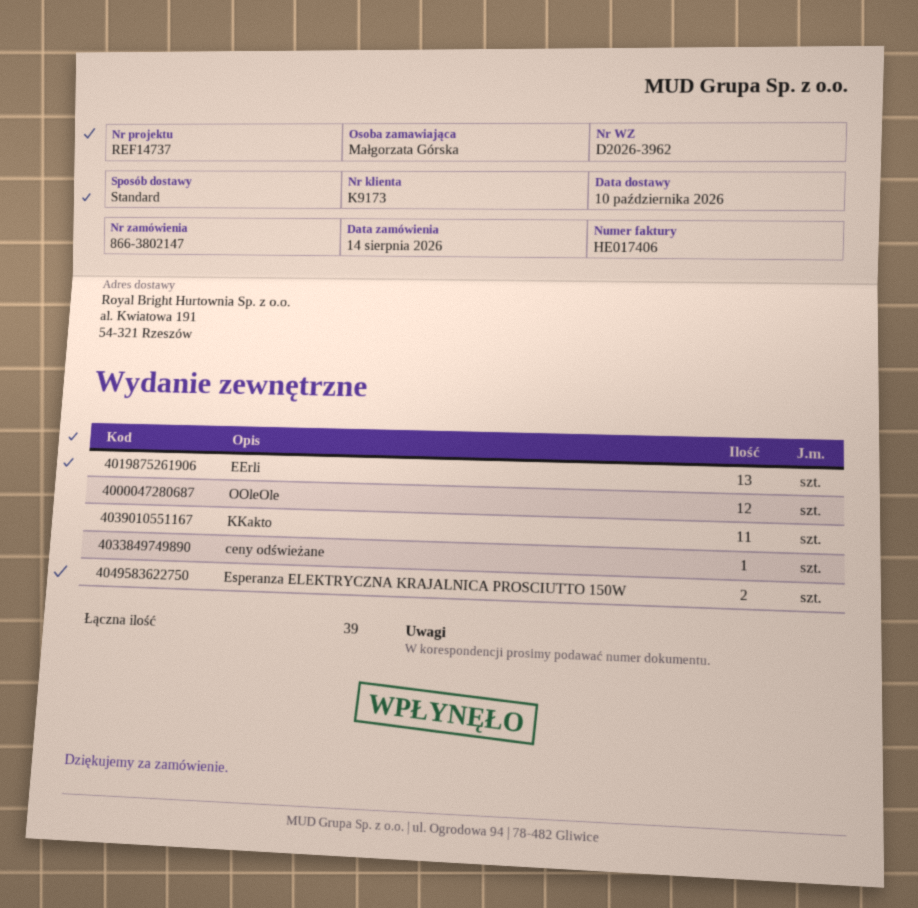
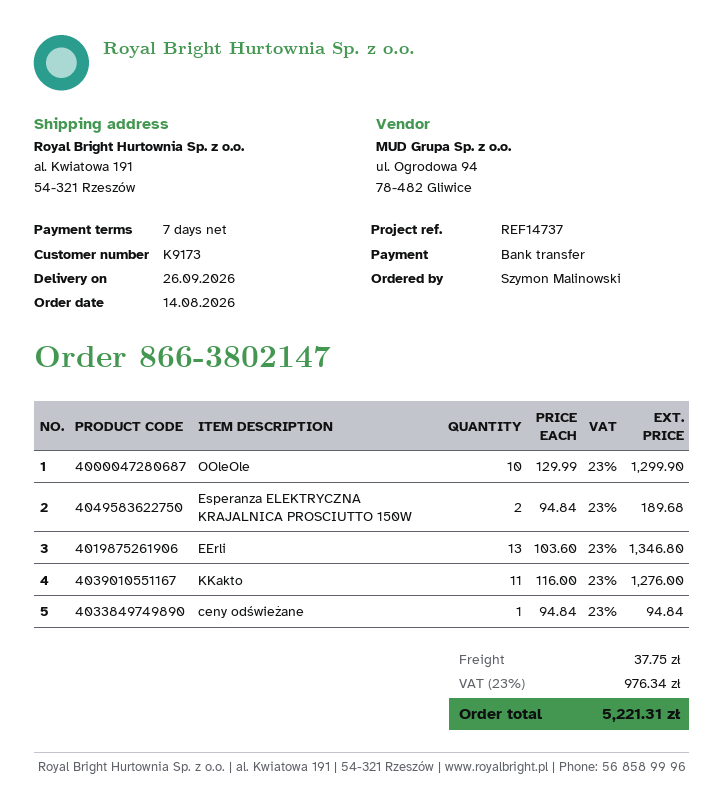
delivery date: 2026-10-10 -> 2026-09-26
ordered by: Małgorzata Górska -> Szymon Malinowski
OOleOle: 12 -> 10

